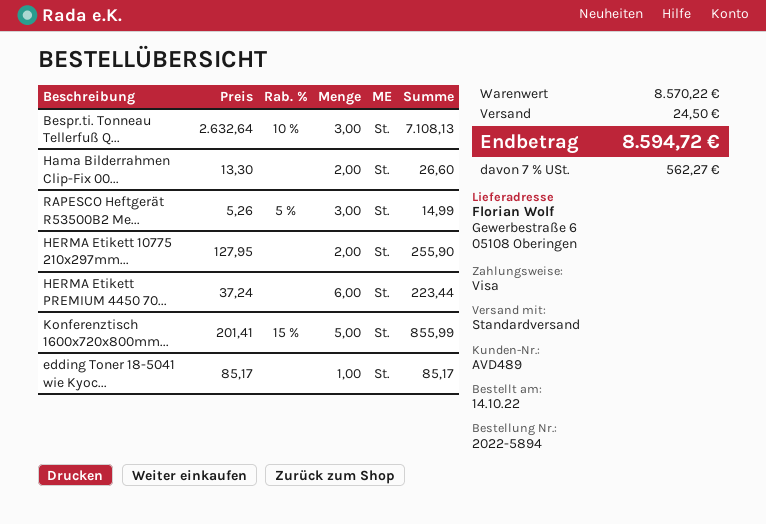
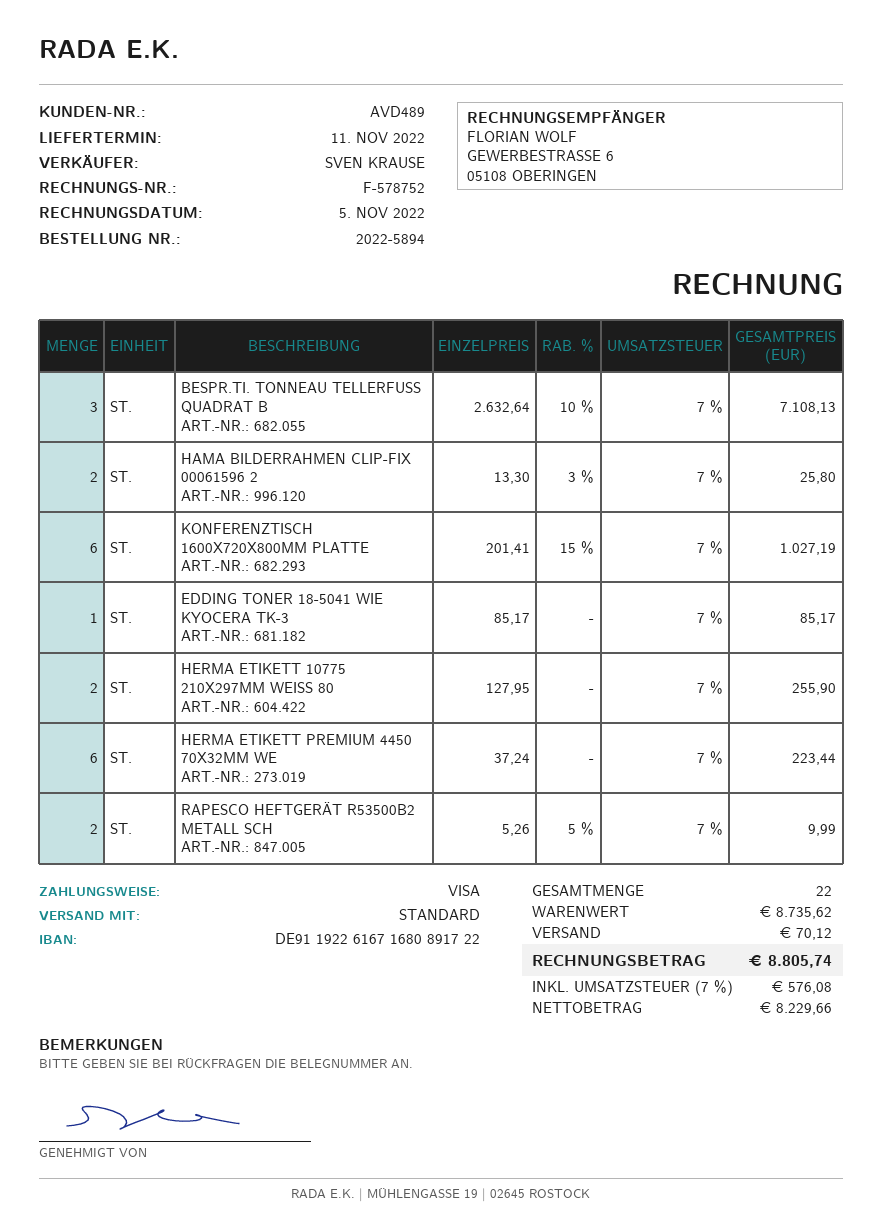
Hama Bilderrahmen Clip-Fix 00...: 2 x 13.30 = 26.60 -> 2 x 13.30 - 3% = 25.80
RAPESCO Heftgerät R53500B2 Me...: 3 x 5.26 - 5% = 14.99 -> 2 x 5.26 - 5% = 9.99
Konferenztisch 1600x720x800mm...: 5 x 201.41 - 15% = 855.99 -> 6 x 201.41 - 15% = 1027.19
subtotal: 8570.22 -> 8735.62
shipping: 24.50 -> 70.12
tax: 7% = 562.27 -> 7% = 576.08
total: 8594.72 -> 8805.74

